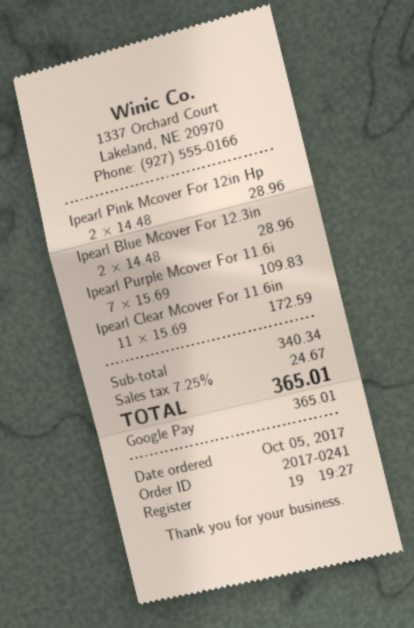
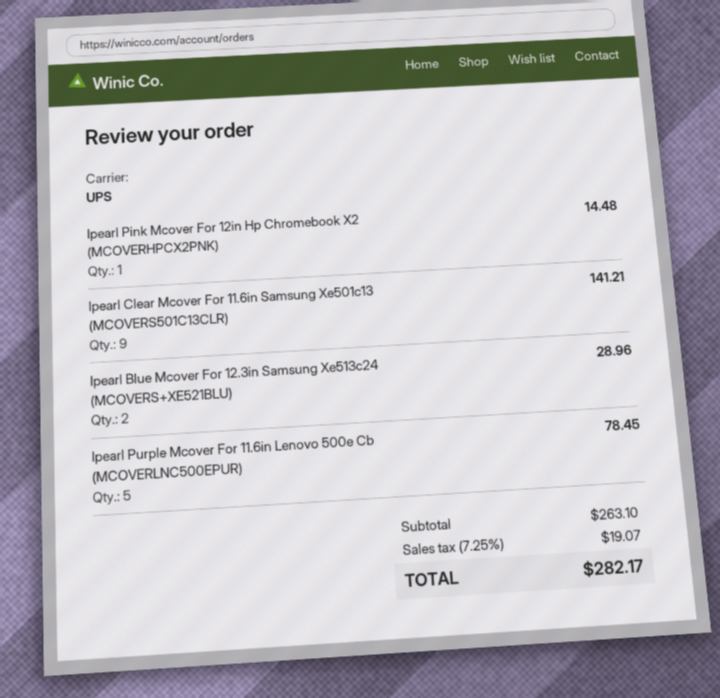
Ipearl Pink Mcover For 12in Hp: 2 for 28.96 -> 1 for 14.48
Ipearl Purple Mcover For 11.6i: 7 for 109.83 -> 5 for 78.45
Ipearl Clear Mcover For 11.6in: 11 for 172.59 -> 9 for 141.21
subtotal: 340.34 -> 263.10
tax: 7.25% = 24.67 -> 7.25% = 19.07
total: 365.01 -> 282.17

